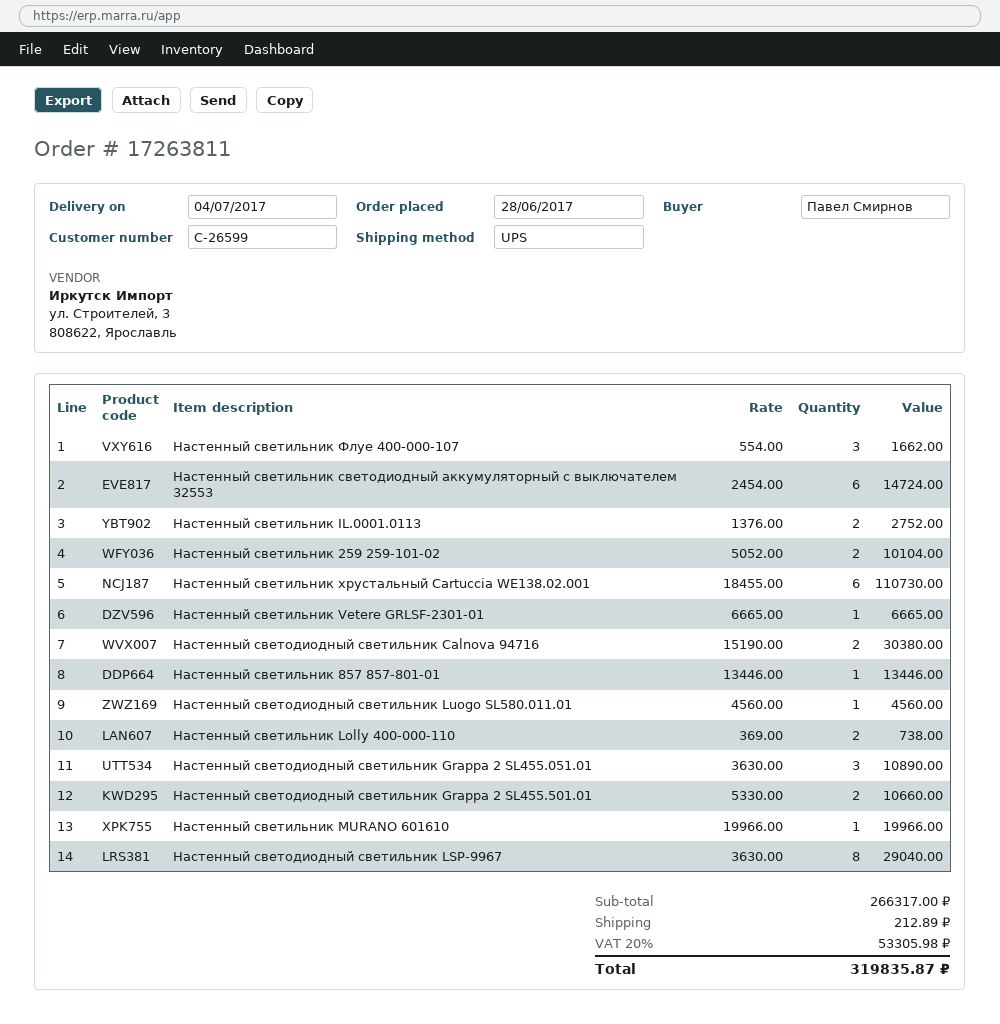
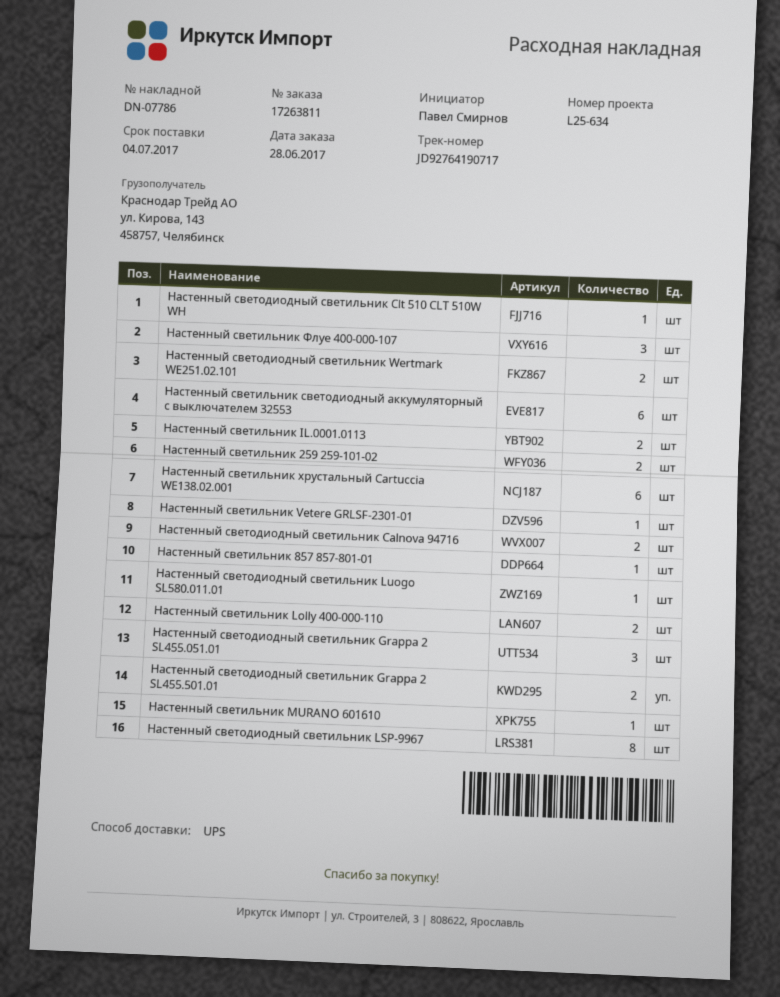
Настенный светодиодный светильник Clt 510 CLT 510W WH: none -> 1
Настенный светодиодный светильник Wertmark WE251.02.101: none -> 2

